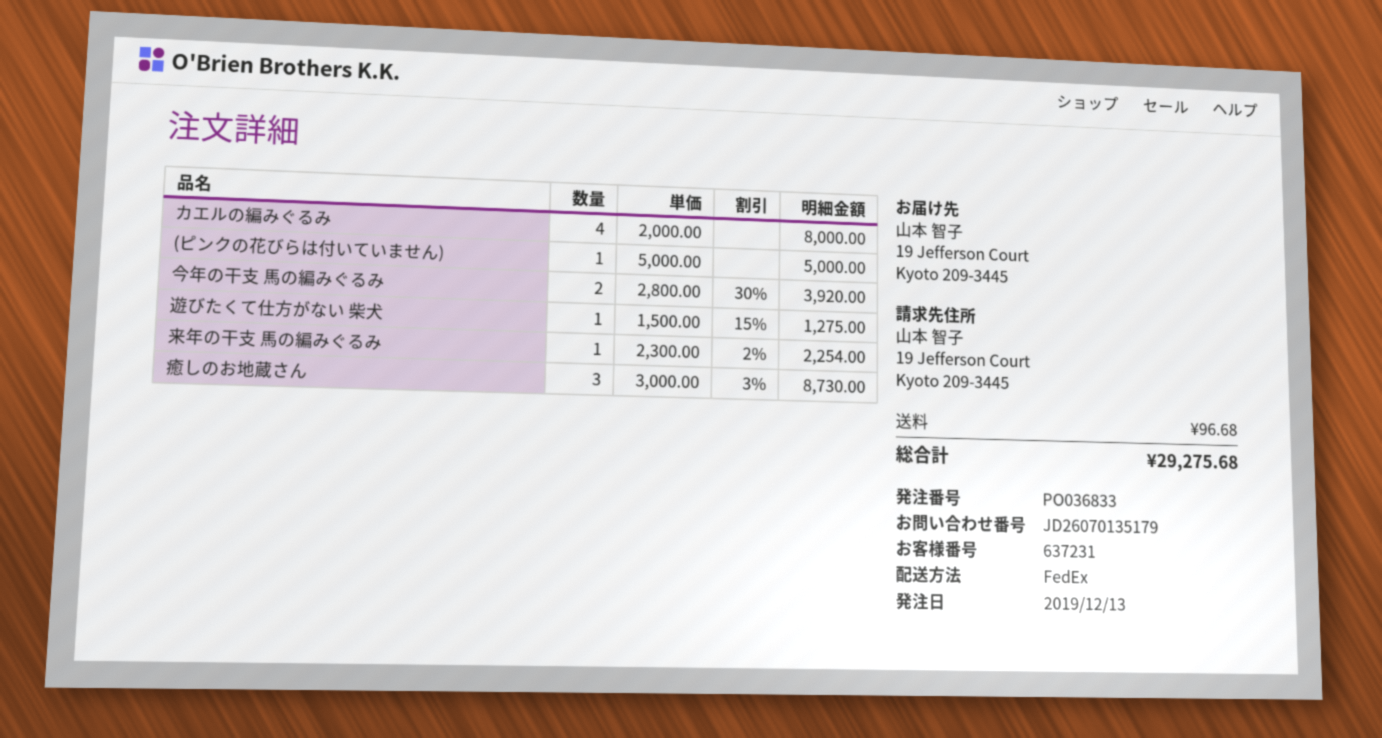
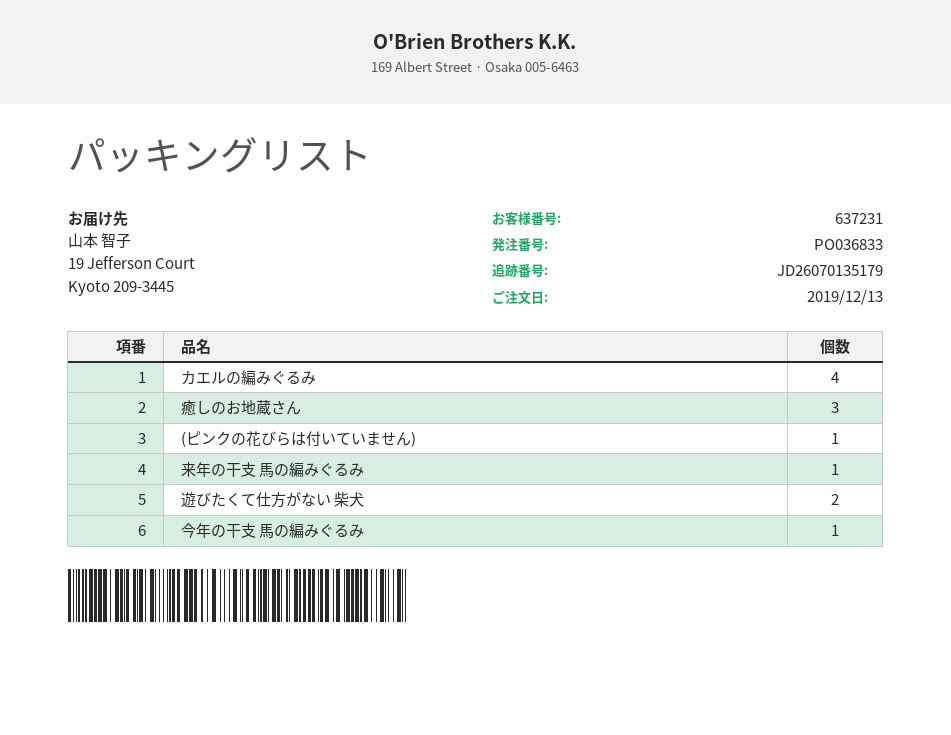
今年の干支 馬の編みぐるみ: 2 -> 1
遊びたくて仕方がない 柴犬: 1 -> 2

